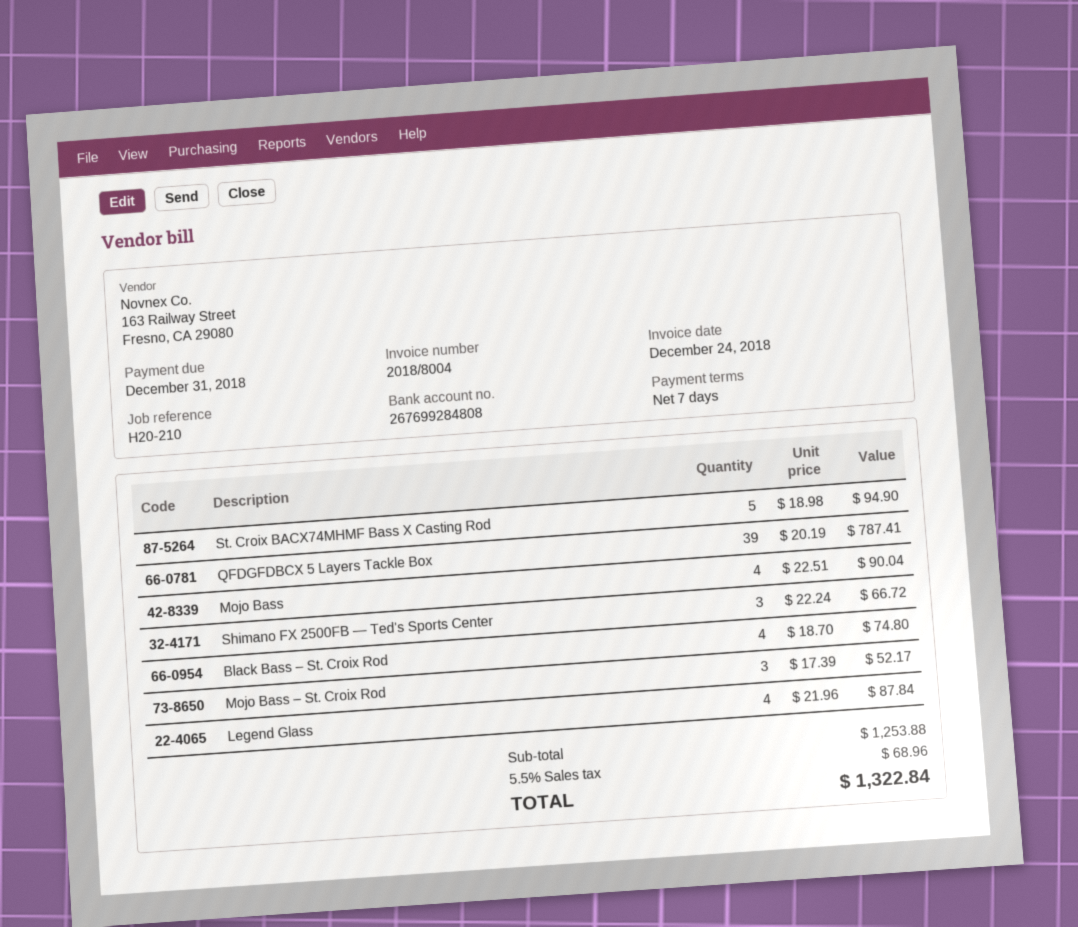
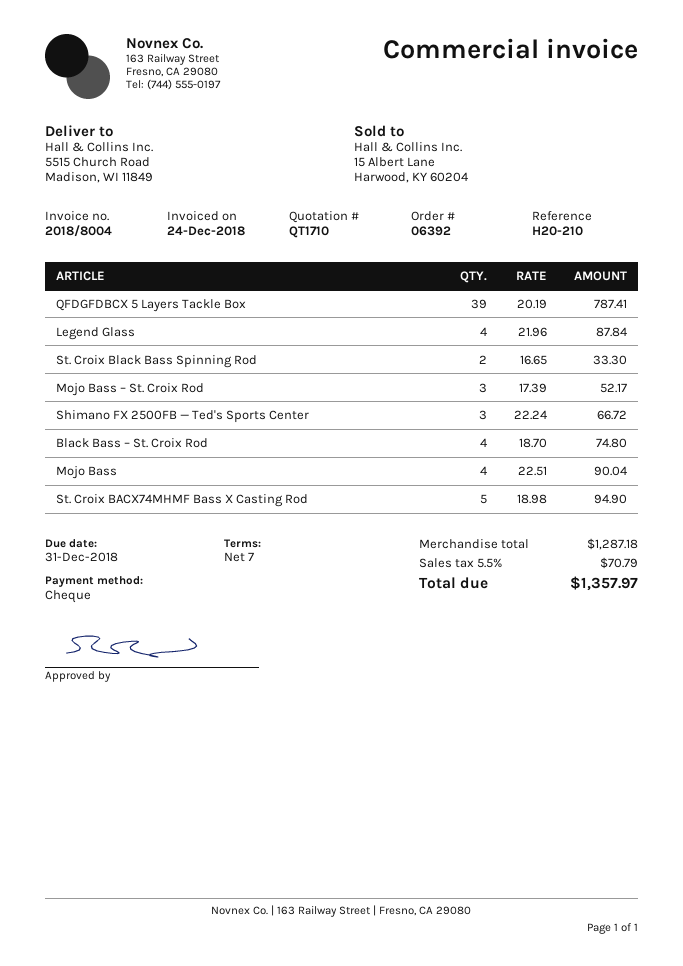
St. Croix Black Bass Spinning Rod: none -> 2 x 16.65 = 33.30
subtotal: 1253.88 -> 1287.18
tax: 5.5% = 68.96 -> 5.5% = 70.79
total: 1322.84 -> 1357.97

